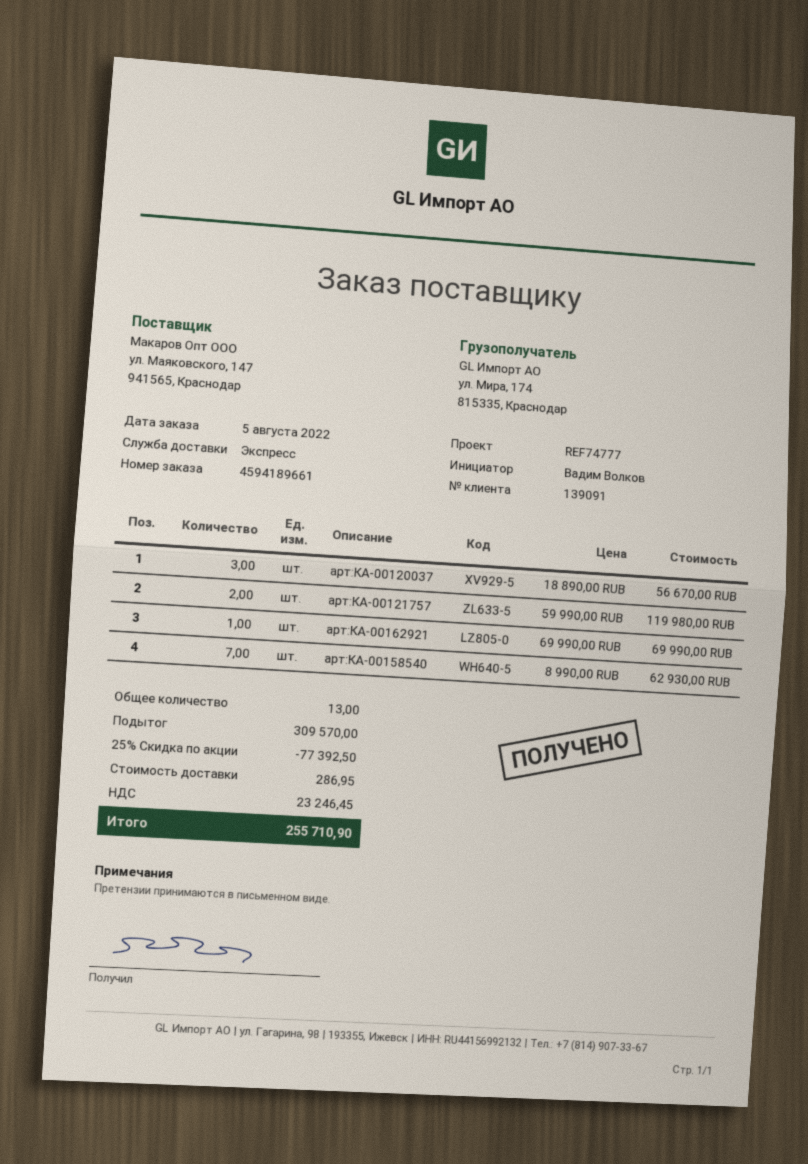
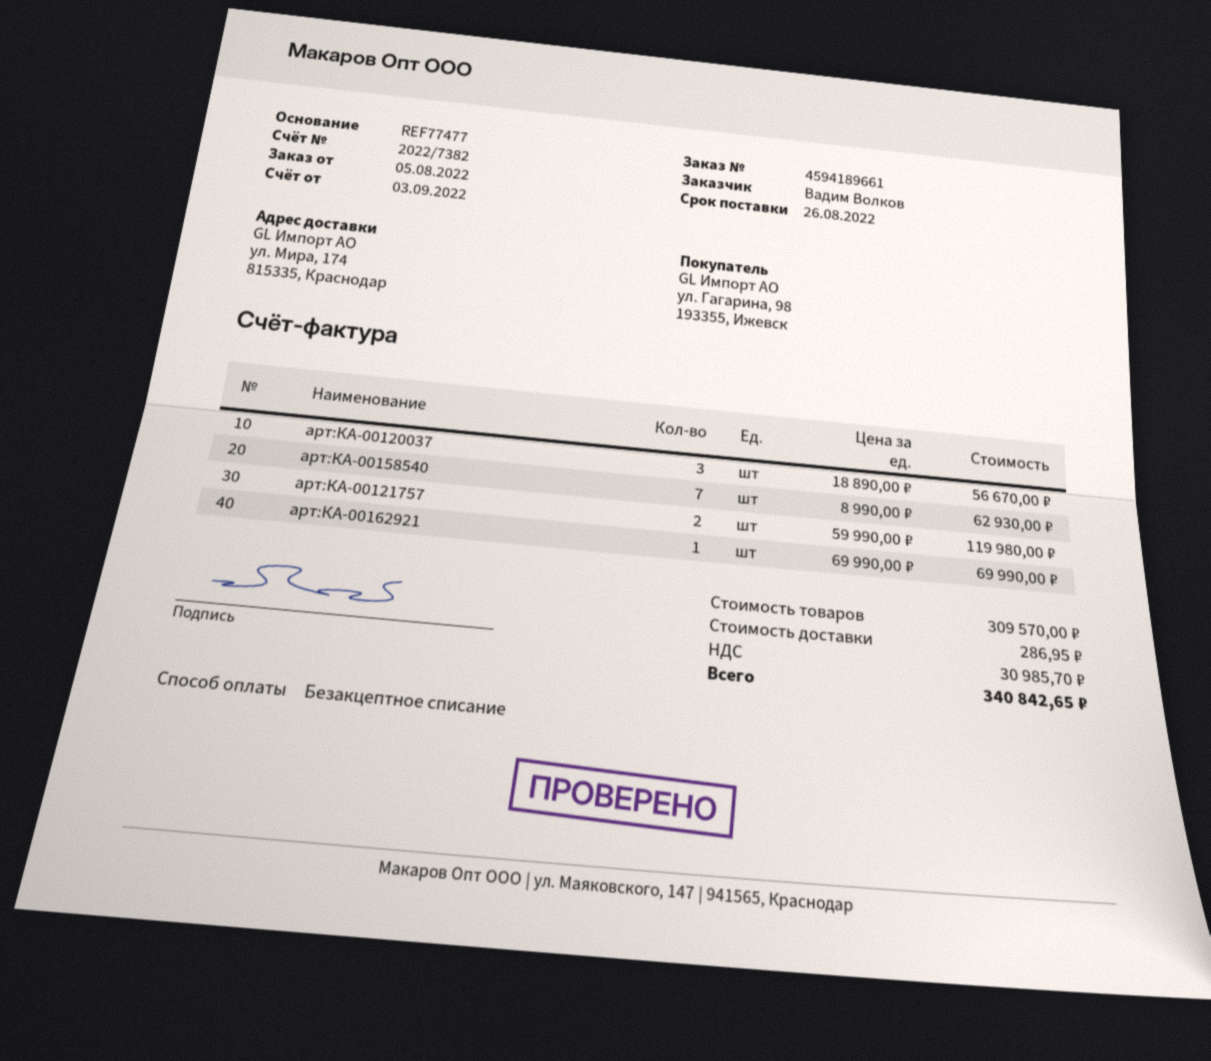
reference: REF74777 -> REF77477
discount: 25% = 77392.50 -> none
tax: 23246.45 -> 30985.70
total: 255710.90 -> 340842.65

